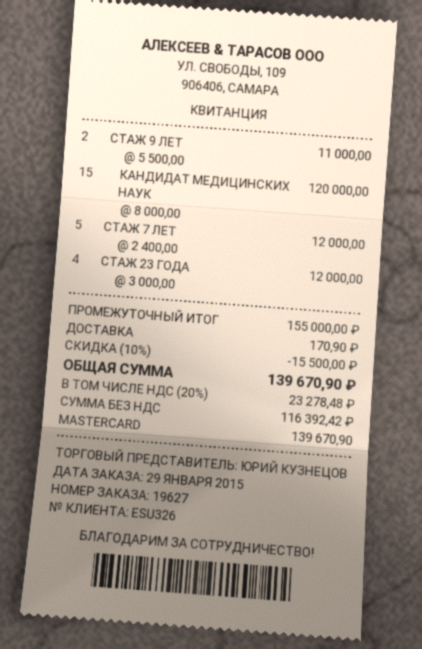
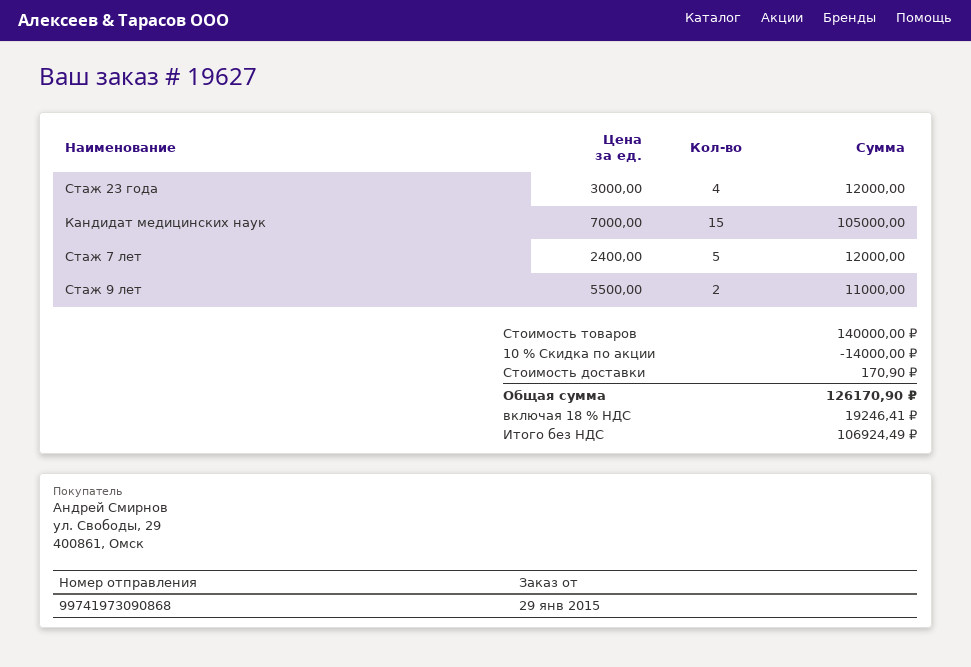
КАНДИДАТ МЕДИЦИНСКИХ НАУК: 15 x 8000.00 = 120000.00 -> 15 x 7000.00 = 105000.00
subtotal: 155000.00 -> 140000.00
discount: 10% = 15500.00 -> 10% = 14000.00
net: 116392.42 -> 106924.49
tax: 20% = 23278.48 -> 18% = 19246.41
total: 139670.90 -> 126170.90

